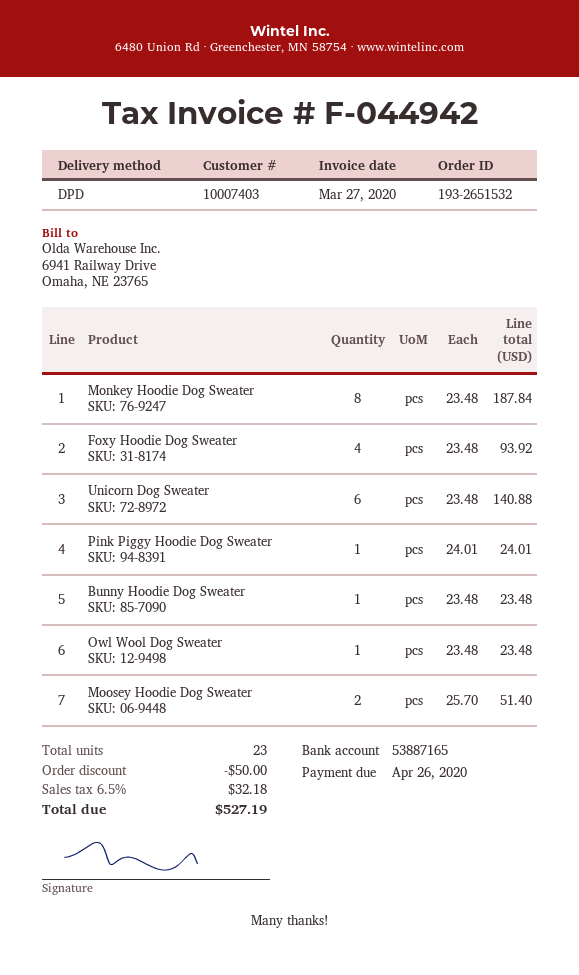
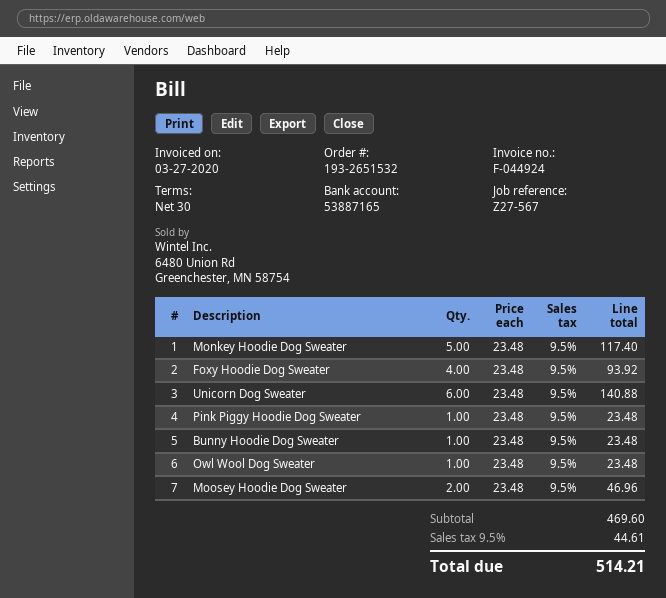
invoice number: F-044942 -> F-044924
Monkey Hoodie Dog Sweater: 8 x 23.48 = 187.84 -> 5 x 23.48 = 117.40
Pink Piggy Hoodie Dog Sweater: 1 x 24.01 = 24.01 -> 1 x 23.48 = 23.48
Moosey Hoodie Dog Sweater: 2 x 25.70 = 51.40 -> 2 x 23.48 = 46.96
discount: 50.00 -> none
tax: 6.5% = 32.18 -> 9.5% = 44.61
total: 527.19 -> 514.21

